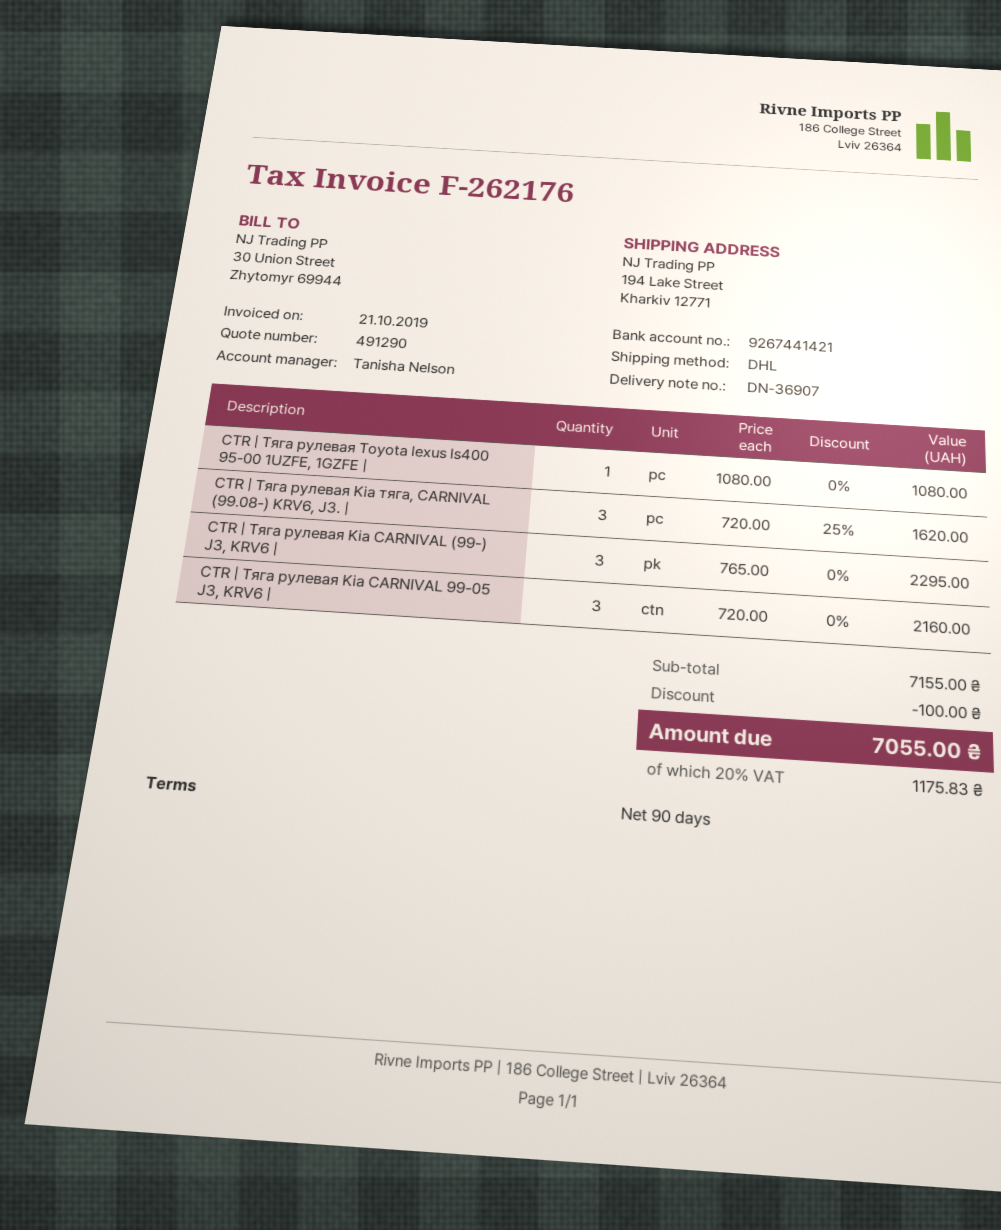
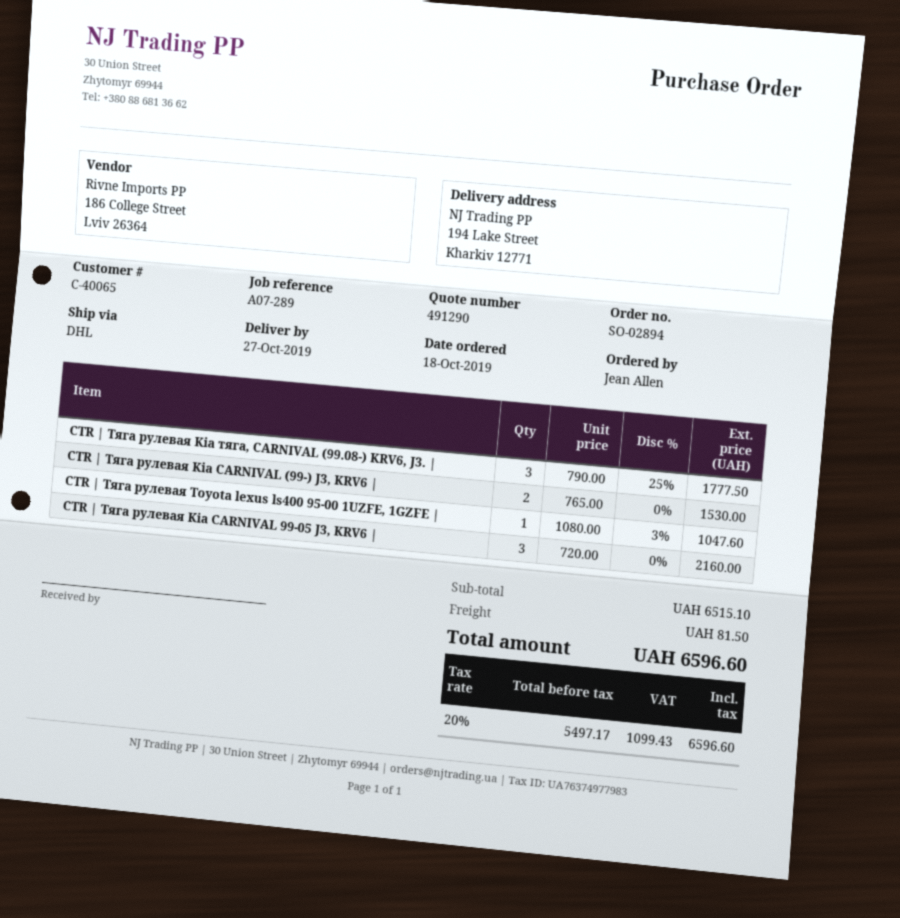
CTR | Тяга рулевая Toyota lexus ls400 95-00 1UZFE, 1GZFE |: 1 x 1080.00 = 1080.00 -> 1 x 1080.00 - 3% = 1047.60
CTR | Тяга рулевая Kia тяга, CARNIVAL (99.08-) KRV6, J3. |: 3 x 720.00 - 25% = 1620.00 -> 3 x 790.00 - 25% = 1777.50
CTR | Тяга рулевая Kia CARNIVAL (99-) J3, KRV6 |: 3 x 765.00 = 2295.00 -> 2 x 765.00 = 1530.00
subtotal: 7155.00 -> 6515.10
discount: 100.00 -> none
shipping: none -> 81.50
tax: 20% = 1175.83 -> 20% = 1099.43
total: 7055.00 -> 6596.60

